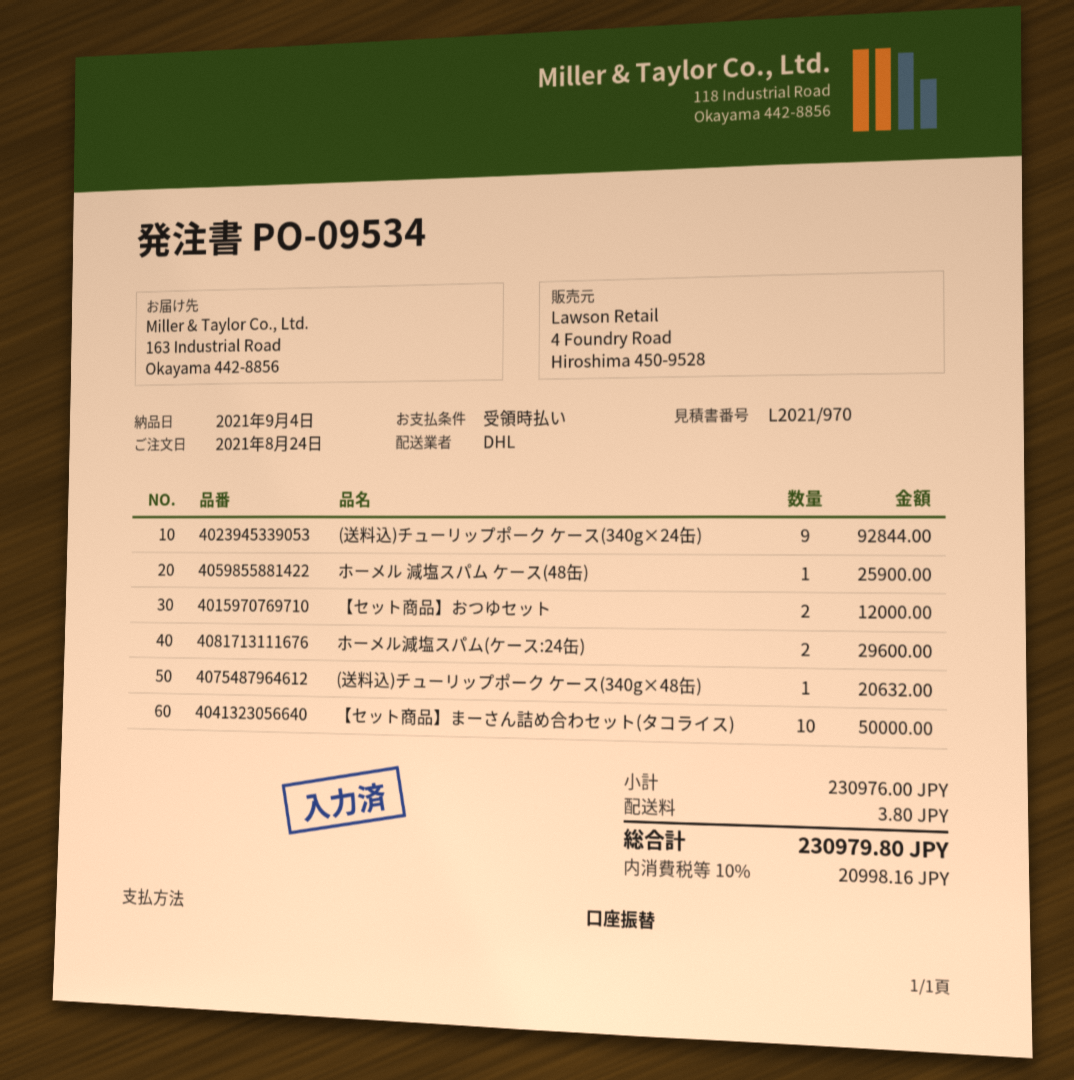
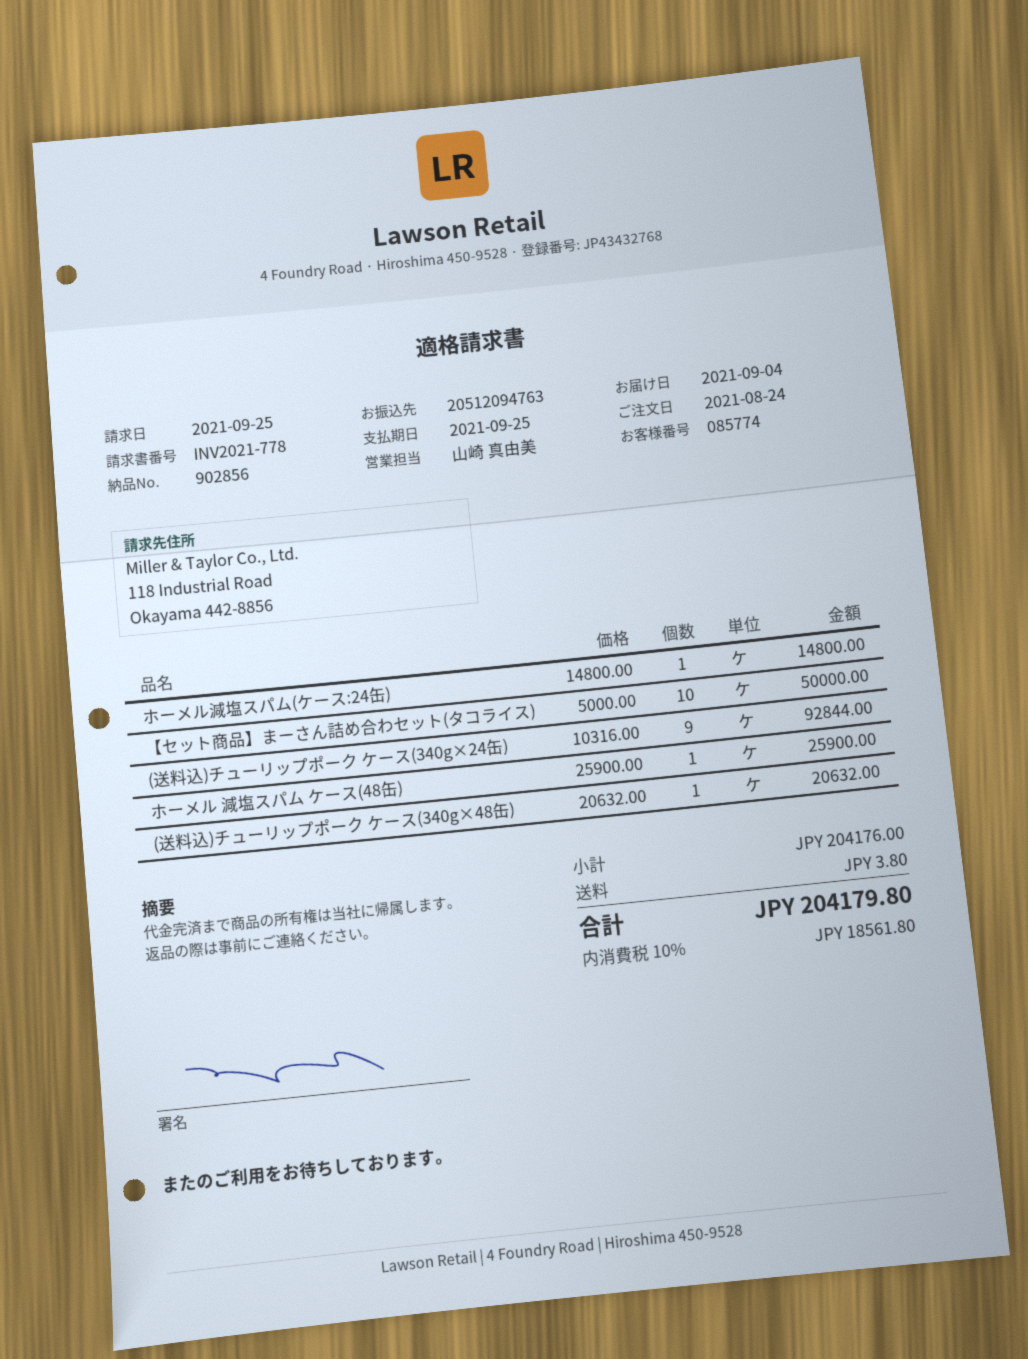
【セット商品】おつゆセット: 2 for 12000.00 -> none
ホーメル減塩スパム(ケース:24缶): 2 for 29600.00 -> 1 for 14800.00
subtotal: 230976.00 -> 204176.00
tax: 10% = 20998.16 -> 10% = 18561.80
total: 230979.80 -> 204179.80

